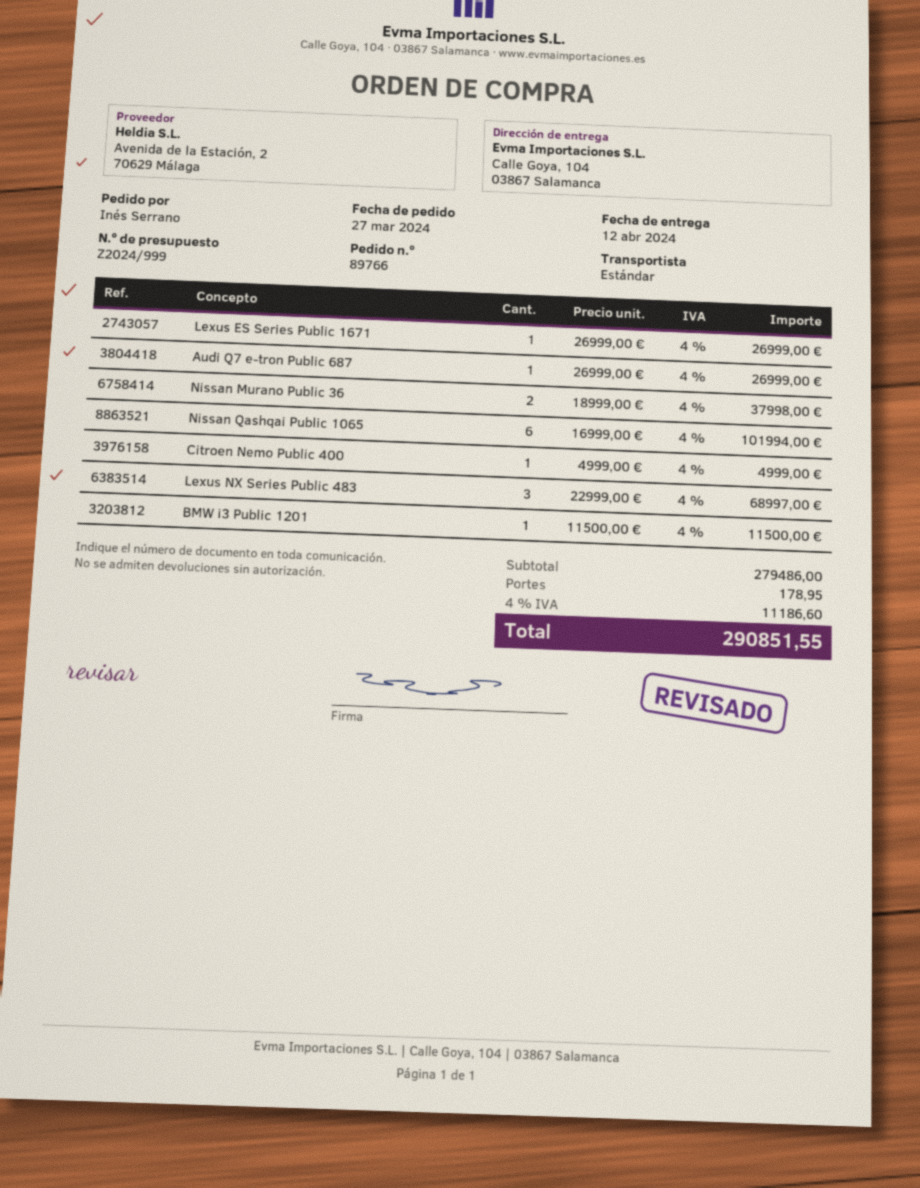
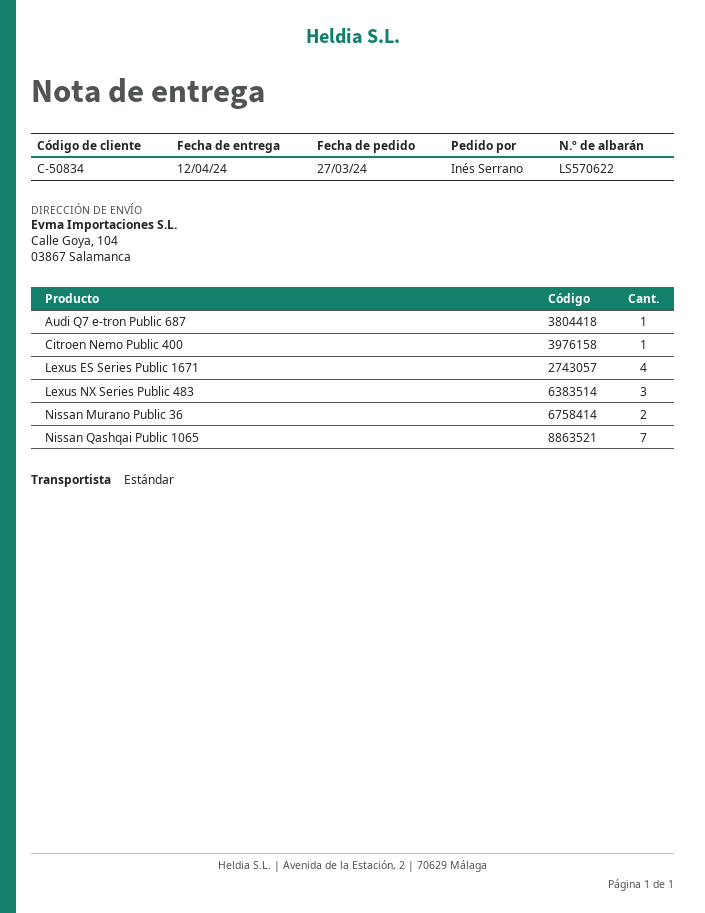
Lexus ES Series Public 1671: 1 -> 4
Nissan Qashqai Public 1065: 6 -> 7
BMW i3 Public 1201: 1 -> none

